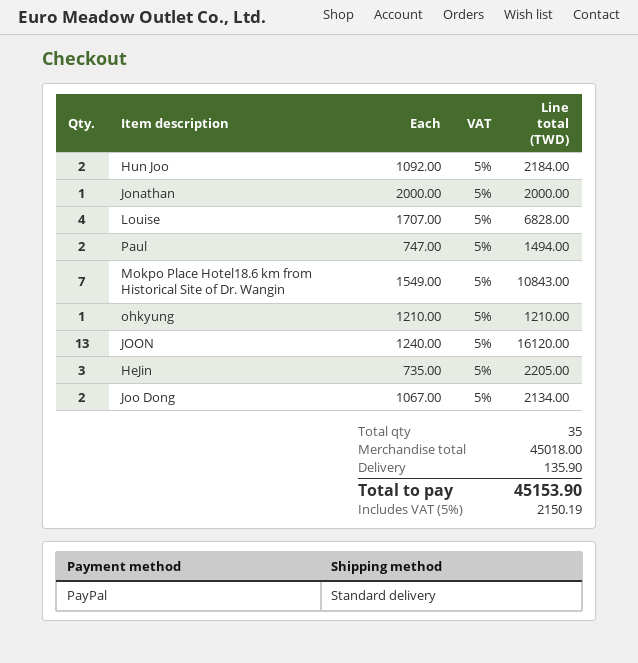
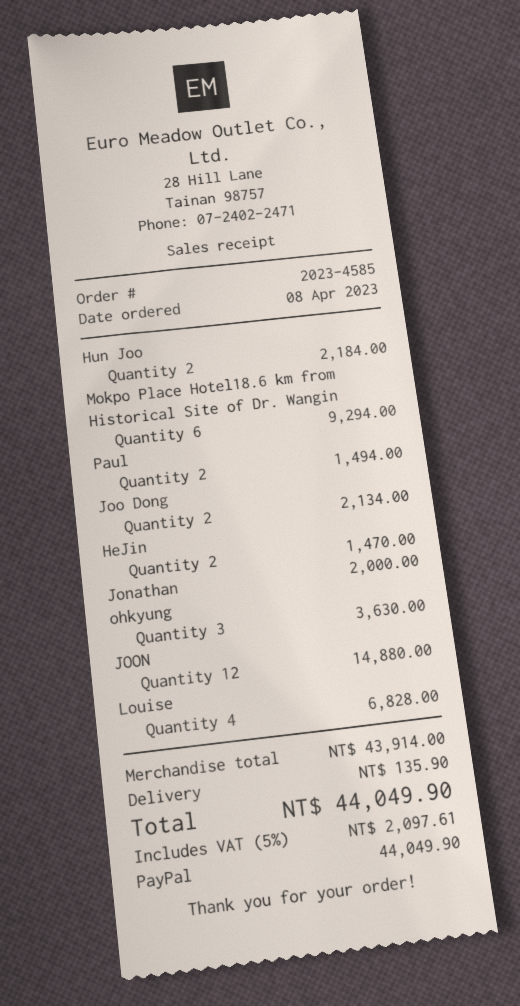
Mokpo Place Hotel18.6 km from Historical Site of Dr. Wangin: 7 for 10843.00 -> 6 for 9294.00
ohkyung: 1 for 1210.00 -> 3 for 3630.00
JOON: 13 for 16120.00 -> 12 for 14880.00
HeJin: 3 for 2205.00 -> 2 for 1470.00
subtotal: 45018.00 -> 43914.00
tax: 5% = 2150.19 -> 5% = 2097.61
total: 45153.90 -> 44049.90

